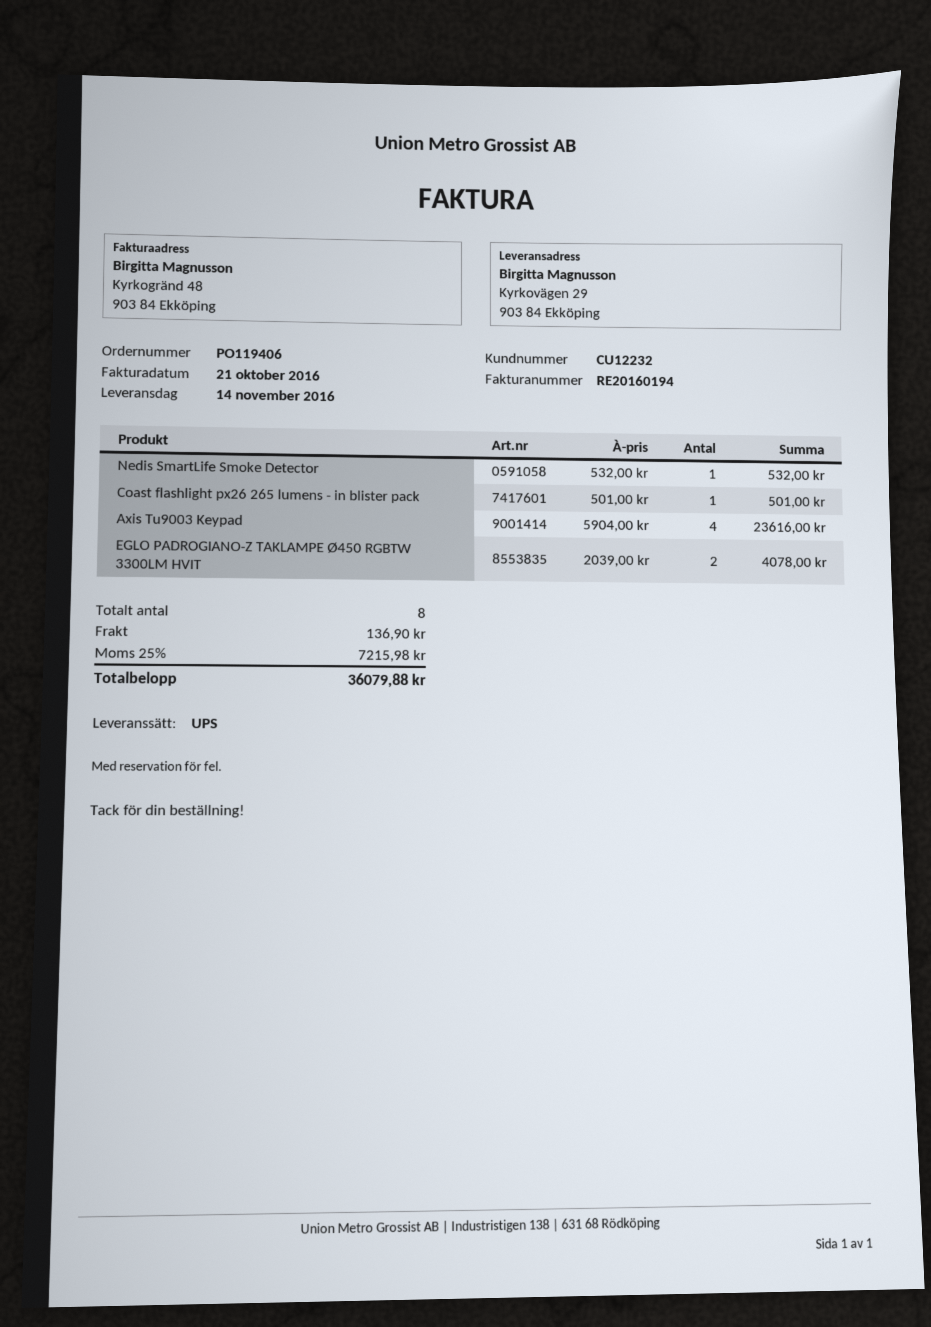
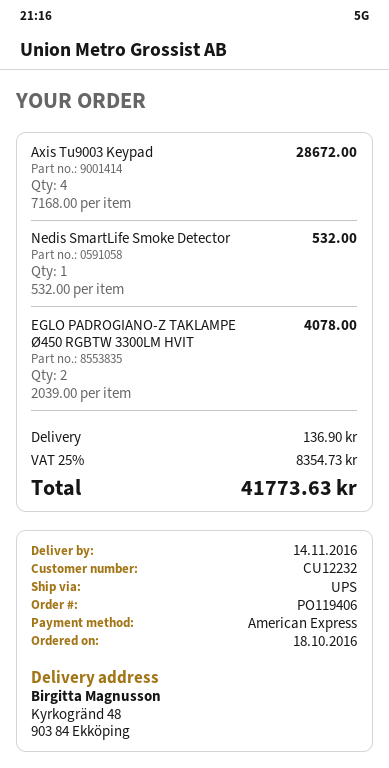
ship to: Kyrkovägen 29, 903 84 Ekköping -> Kyrkogränd 48, 903 84 Ekköping
Coast flashlight px26 265 lumens - in blister pack: 1 x 501.00 = 501.00 -> none
Axis Tu9003 Keypad: 4 x 5904.00 = 23616.00 -> 4 x 7168.00 = 28672.00
tax: 25% = 7215.98 -> 25% = 8354.73
total: 36079.88 -> 41773.63

